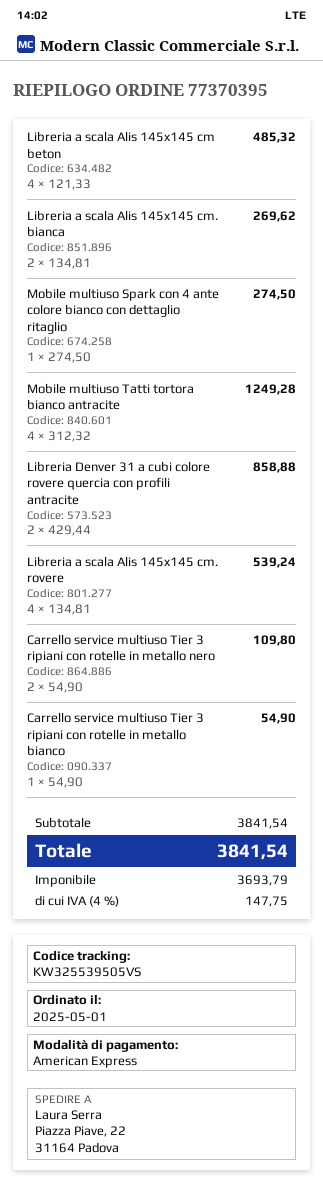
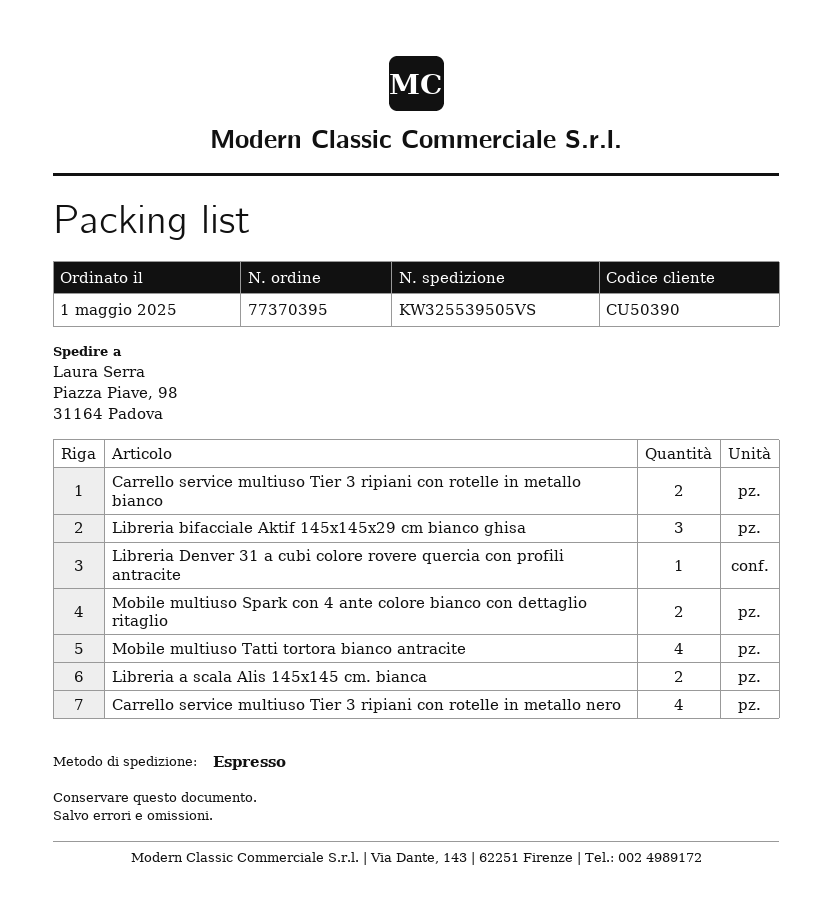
ship to: Piazza Piave, 22, 31164 Padova -> Piazza Piave, 98, 31164 Padova
Libreria a scala Alis 145x145 cm beton: 4 -> none
Mobile multiuso Spark con 4 ante colore bianco con dettaglio ritaglio: 1 -> 2
Libreria Denver 31 a cubi colore rovere quercia con profili antracite: 2 -> 1
Libreria a scala Alis 145x145 cm. rovere: 4 -> none
Carrello service multiuso Tier 3 ripiani con rotelle in metallo nero: 2 -> 4
Carrello service multiuso Tier 3 ripiani con rotelle in metallo bianco: 1 -> 2
Libreria bifacciale Aktif 145x145x29 cm bianco ghisa: none -> 3

